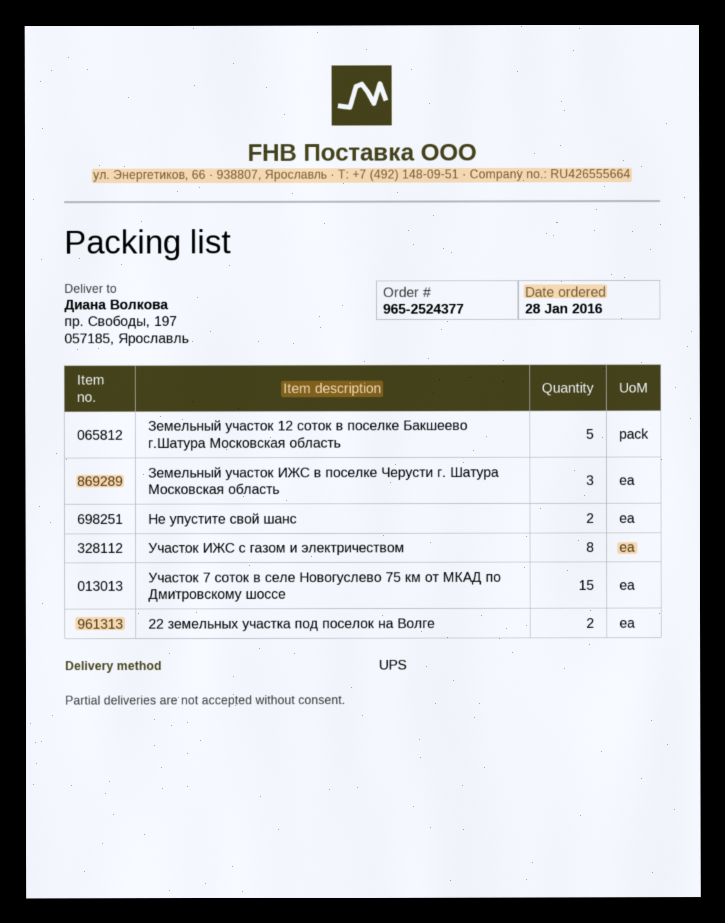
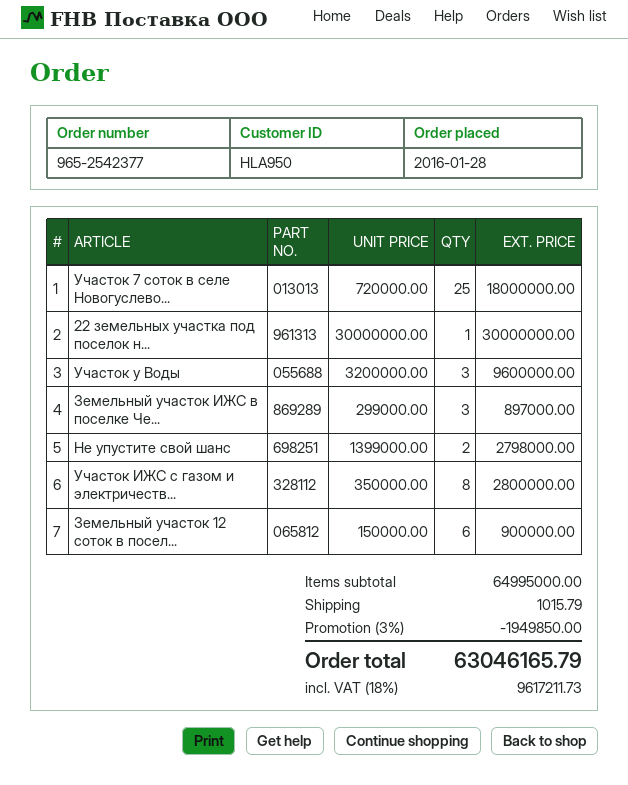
order number: 965-2524377 -> 965-2542377
Земельный участок 12 соток в поселке Бакшеево г.Шатура Московская область: 5 -> 6
Участок 7 соток в селе Новогуслево 75 км от МКАД по Дмитровскому шоссе: 15 -> 25
22 земельных участка под поселок на Волге: 2 -> 1
Участок у Воды: none -> 3

